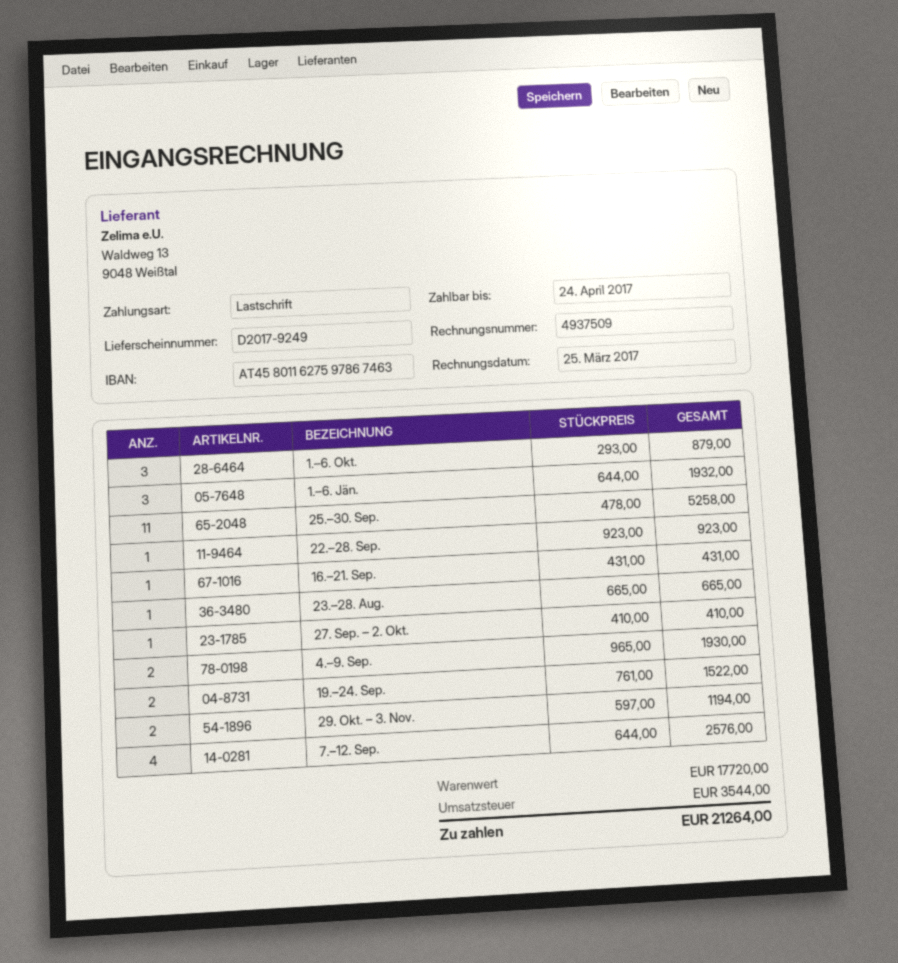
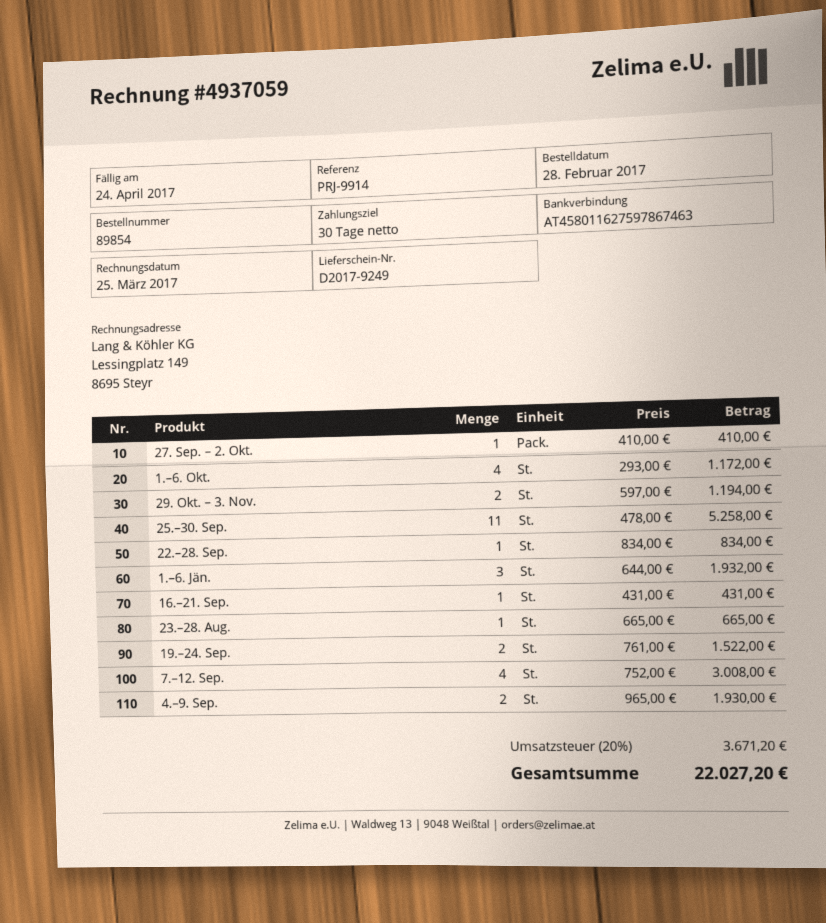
invoice number: 4937509 -> 4937059
1.–6. Okt.: 3 x 293.00 = 879.00 -> 4 x 293.00 = 1172.00
22.–28. Sep.: 1 x 923.00 = 923.00 -> 1 x 834.00 = 834.00
7.–12. Sep.: 4 x 644.00 = 2576.00 -> 4 x 752.00 = 3008.00
tax: 3544.00 -> 3671.20
total: 21264.00 -> 22027.20

